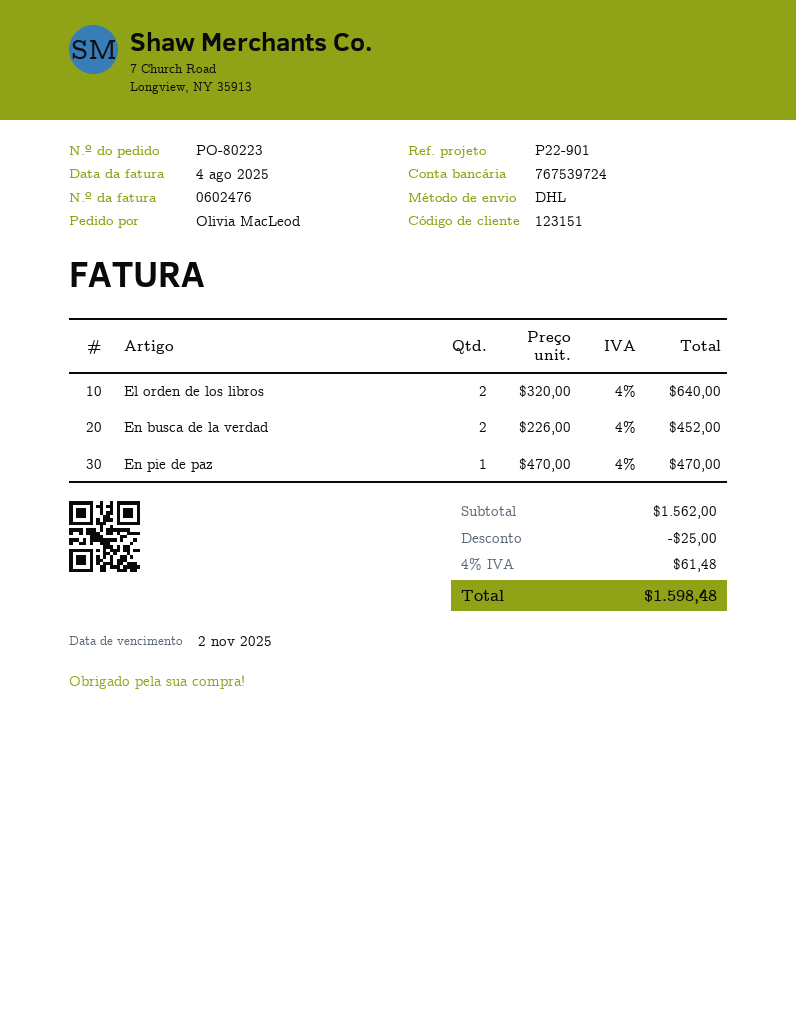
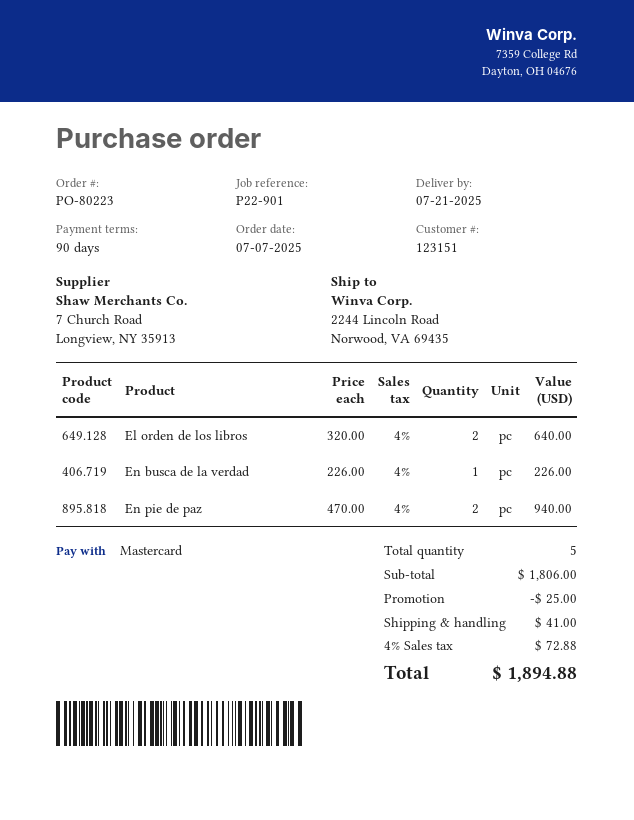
En busca de la verdad: 2 x 226.00 = 452.00 -> 1 x 226.00 = 226.00
En pie de paz: 1 x 470.00 = 470.00 -> 2 x 470.00 = 940.00
subtotal: 1562.00 -> 1806.00
shipping: none -> 41.00
tax: 4% = 61.48 -> 4% = 72.88
total: 1598.48 -> 1894.88

